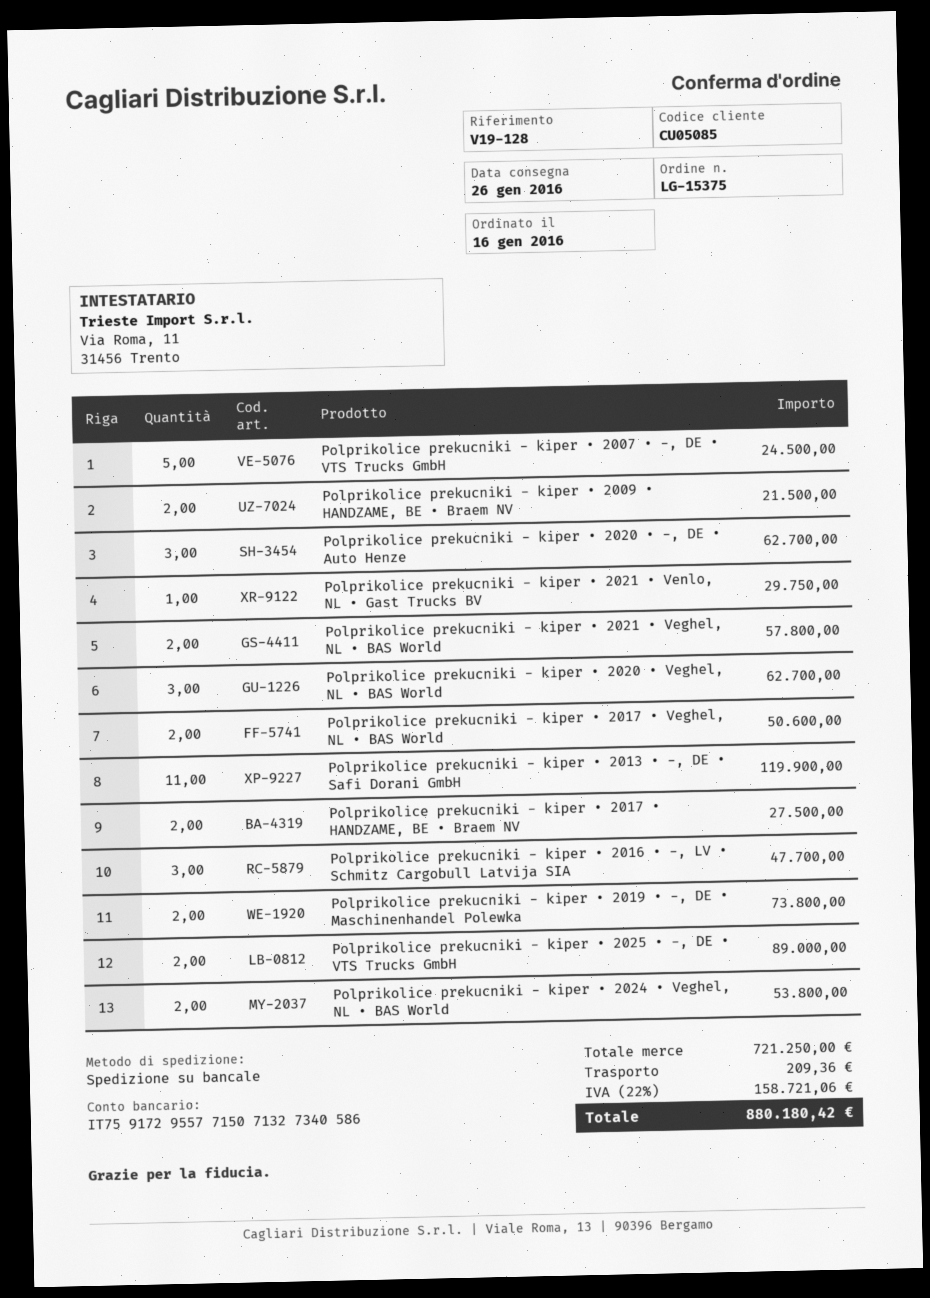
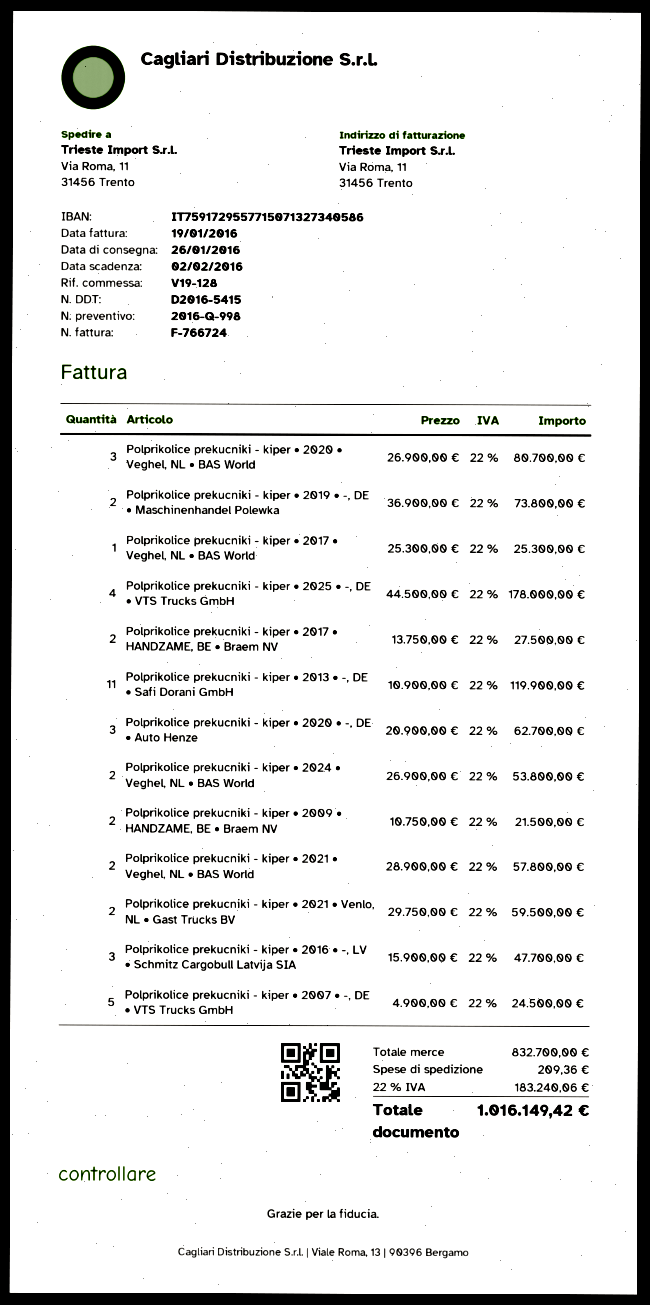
Polprikolice prekucniki - kiper • 2021 • Venlo, NL • Gast Trucks BV: 1 for 29750.00 -> 2 for 59500.00
Polprikolice prekucniki - kiper • 2020 • Veghel, NL • BAS World: 3 for 62700.00 -> 3 for 80700.00
Polprikolice prekucniki - kiper • 2017 • Veghel, NL • BAS World: 2 for 50600.00 -> 1 for 25300.00
Polprikolice prekucniki - kiper • 2025 • -, DE • VTS Trucks GmbH: 2 for 89000.00 -> 4 for 178000.00
subtotal: 721250.00 -> 832700.00
tax: 22% = 158721.06 -> 22% = 183240.06
total: 880180.42 -> 1016149.42

